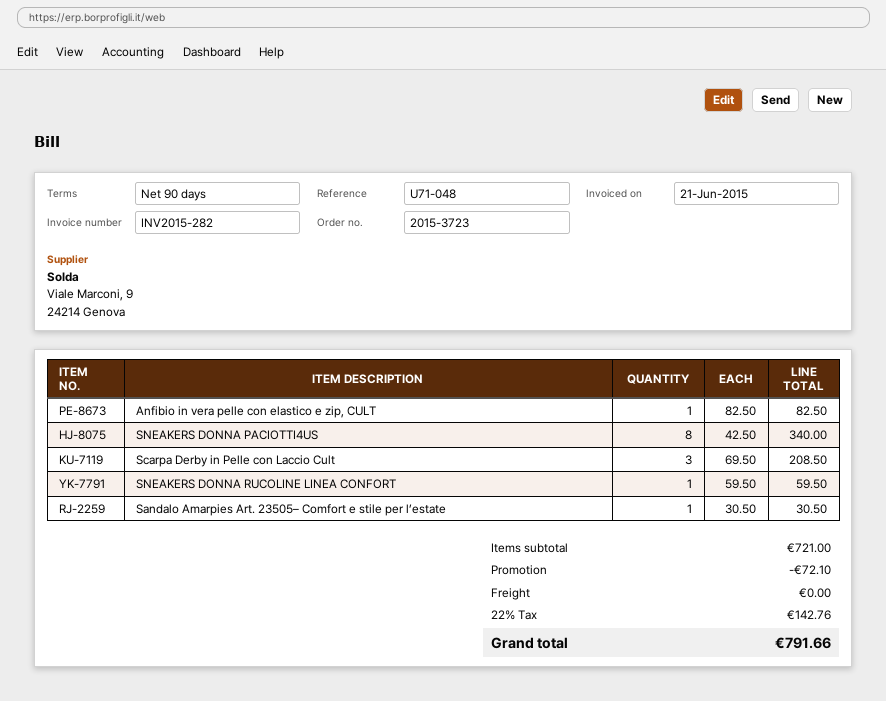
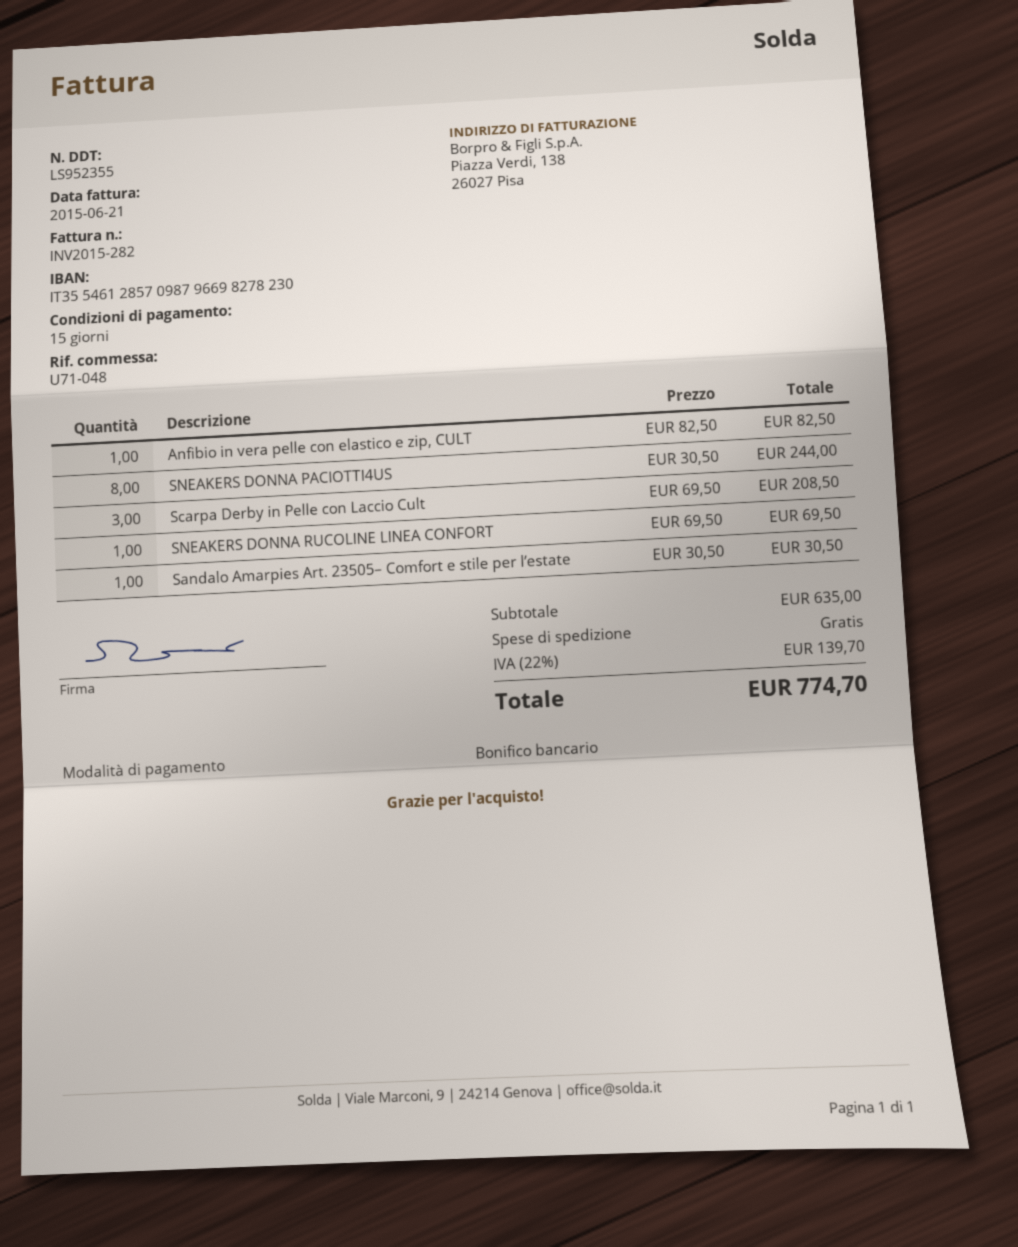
payment terms: 90 days -> 15 days
SNEAKERS DONNA PACIOTTI4US: 8 x 42.50 = 340.00 -> 8 x 30.50 = 244.00
SNEAKERS DONNA RUCOLINE LINEA CONFORT: 1 x 59.50 = 59.50 -> 1 x 69.50 = 69.50
subtotal: 721.00 -> 635.00
discount: 72.10 -> none
tax: 22% = 142.76 -> 22% = 139.70
total: 791.66 -> 774.70

